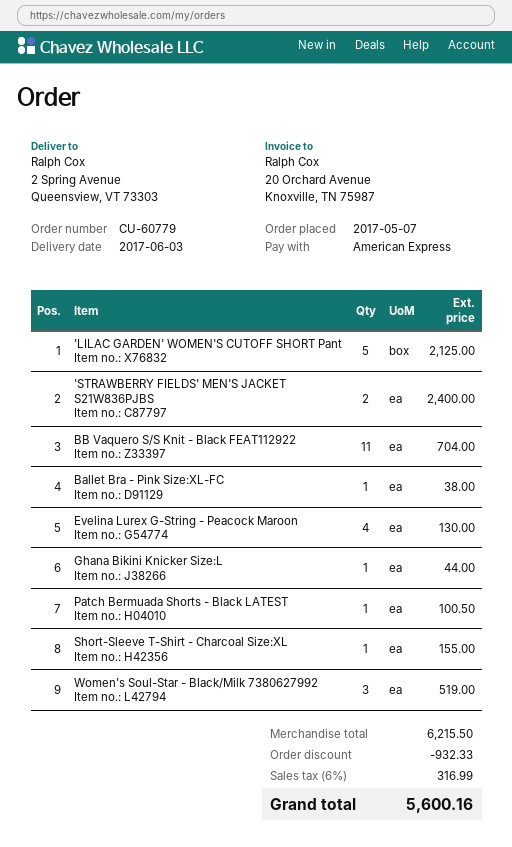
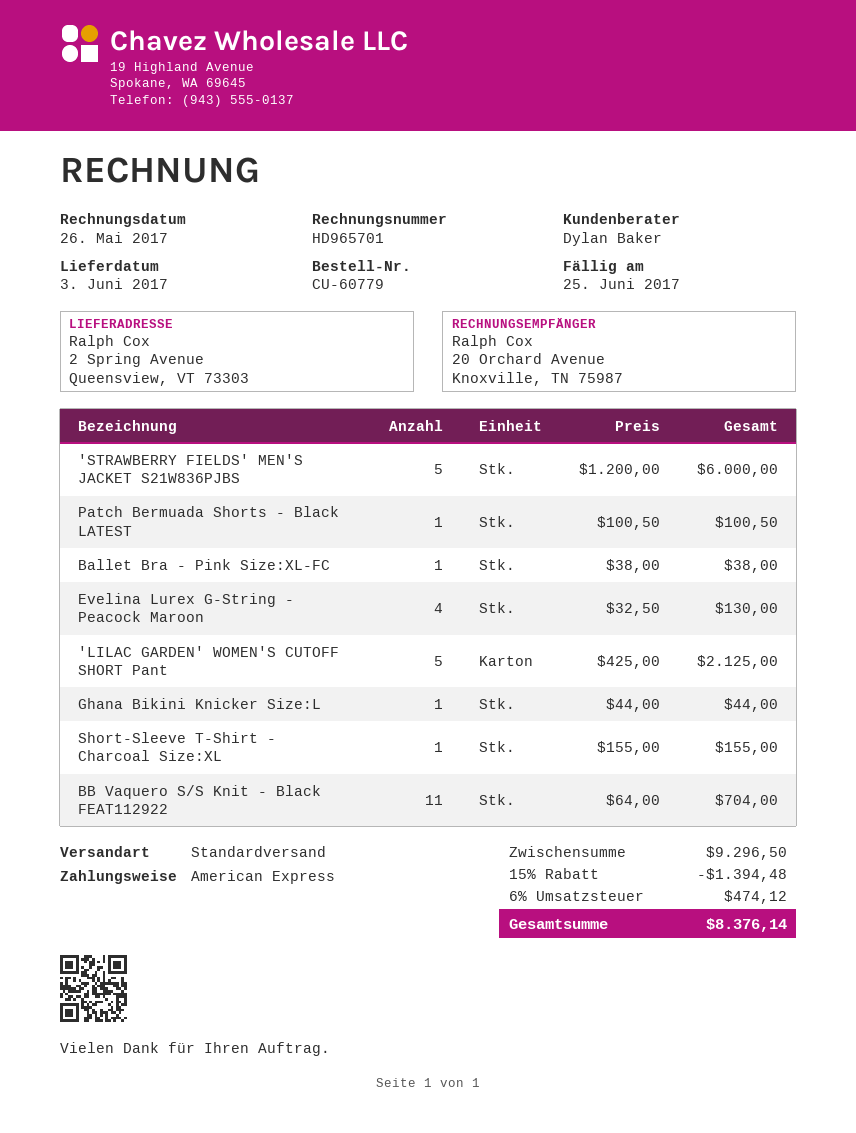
'STRAWBERRY FIELDS' MEN'S JACKET S21W836PJBS: 2 for 2400.00 -> 5 for 6000.00
Women's Soul-Star - Black/Milk 7380627992: 3 for 519.00 -> none
subtotal: 6215.50 -> 9296.50
discount: 932.33 -> 1394.48
tax: 6% = 316.99 -> 6% = 474.12
total: 5600.16 -> 8376.14

